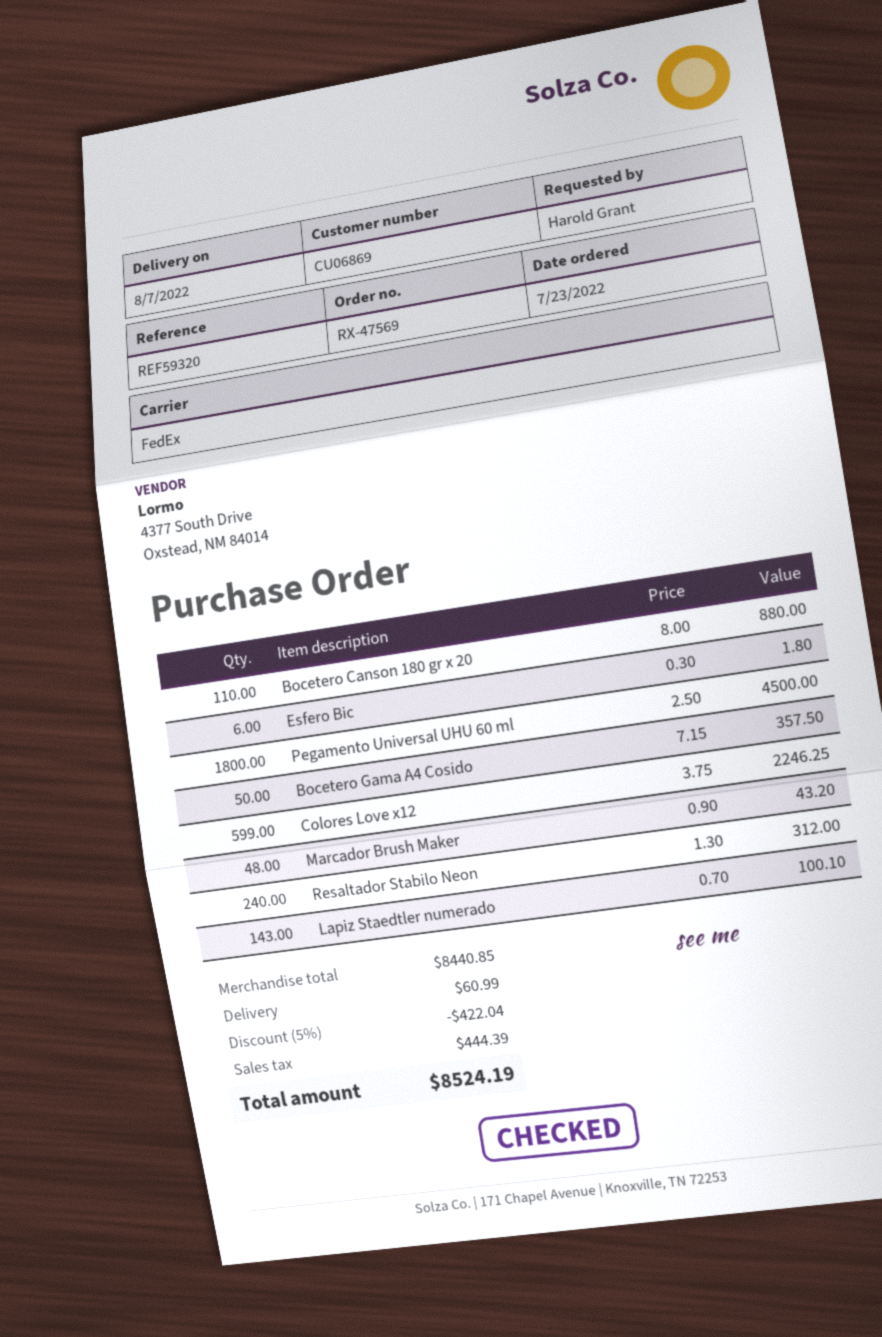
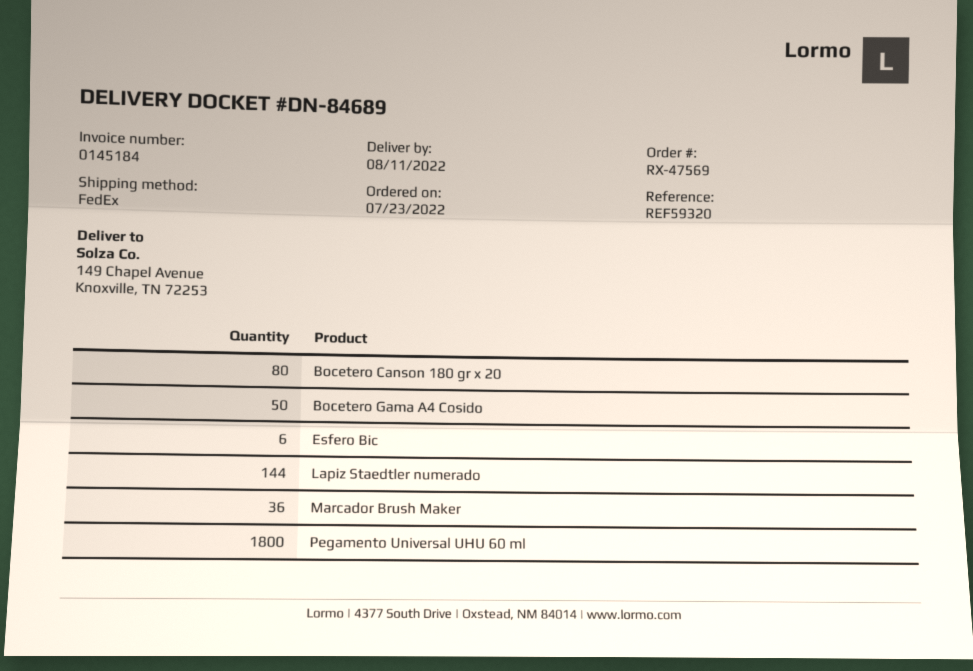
delivery date: 2022-08-07 -> 2022-08-11
Bocetero Canson 180 gr x 20: 110 -> 80
Colores Love x12: 599 -> none
Marcador Brush Maker: 48 -> 36
Resaltador Stabilo Neon: 240 -> none
Lapiz Staedtler numerado: 143 -> 144

